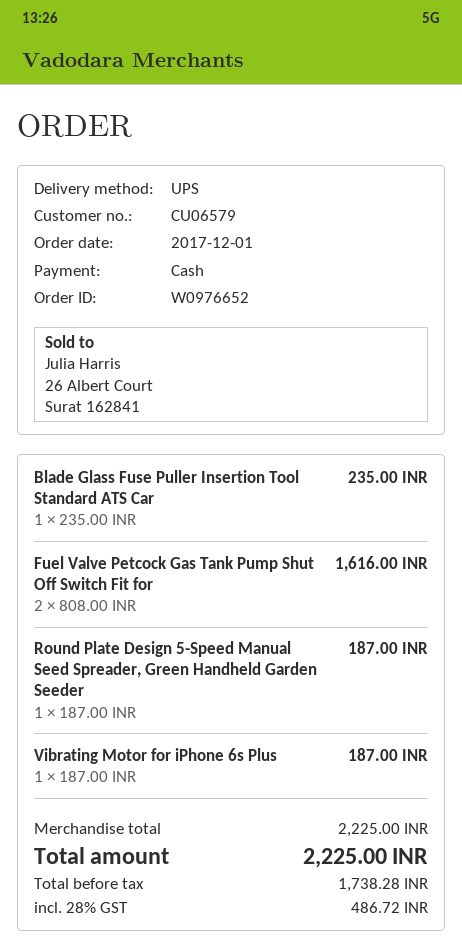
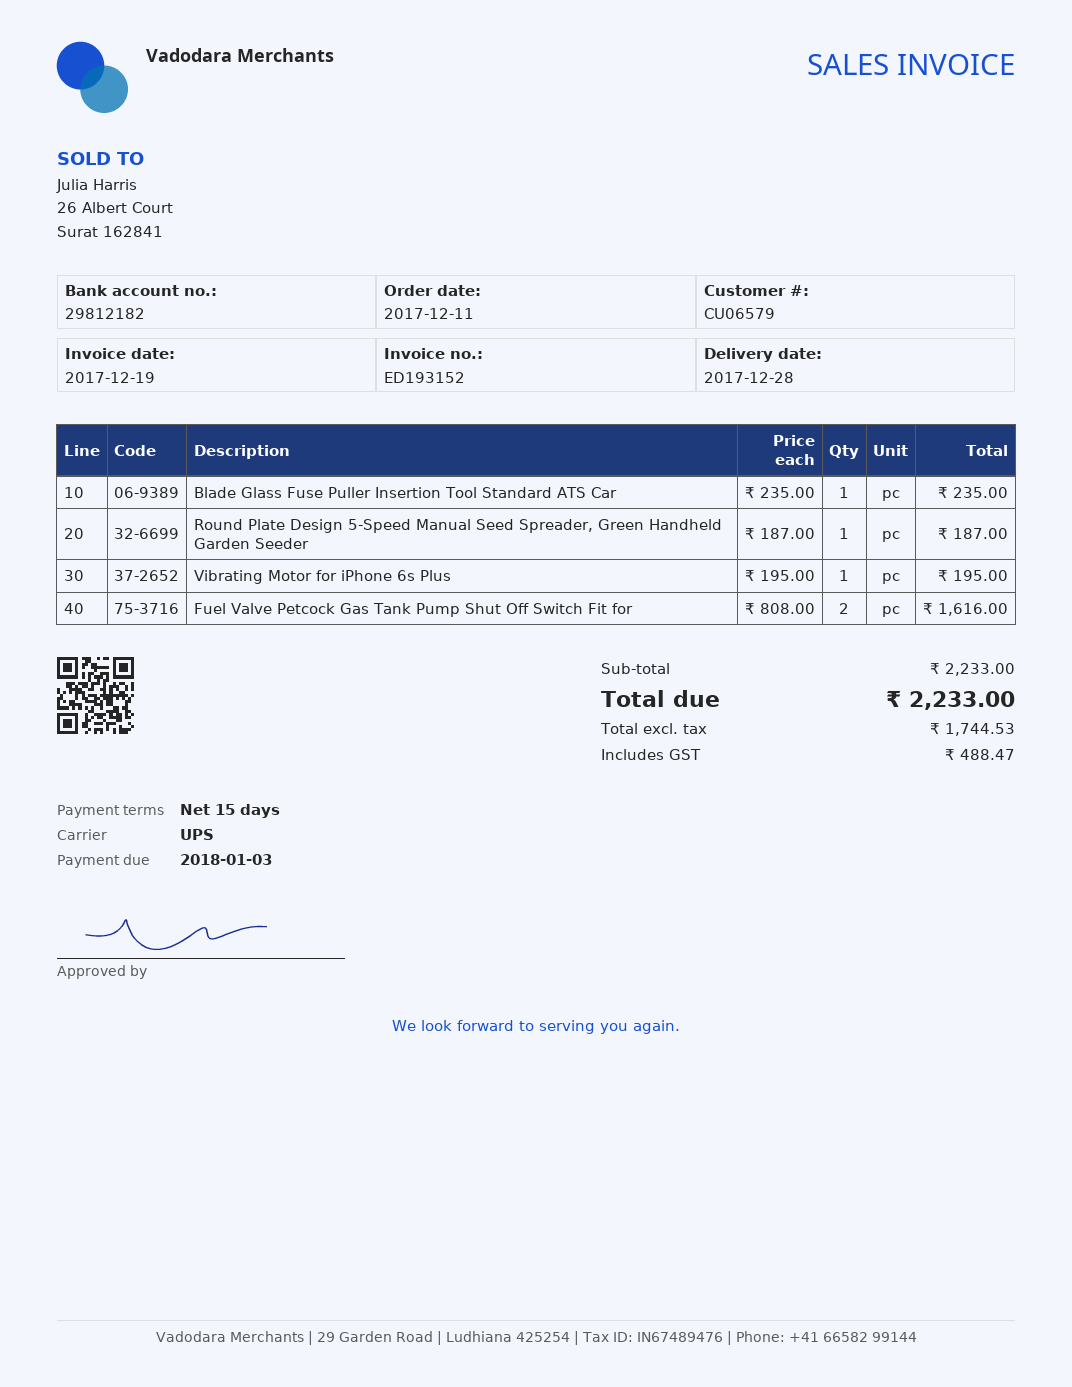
order date: 2017-12-01 -> 2017-12-11
Vibrating Motor for iPhone 6s Plus: 1 x 187.00 = 187.00 -> 1 x 195.00 = 195.00
subtotal: 2225.00 -> 2233.00
net: 1738.28 -> 1744.53
tax: 486.72 -> 488.47
total: 2225.00 -> 2233.00

